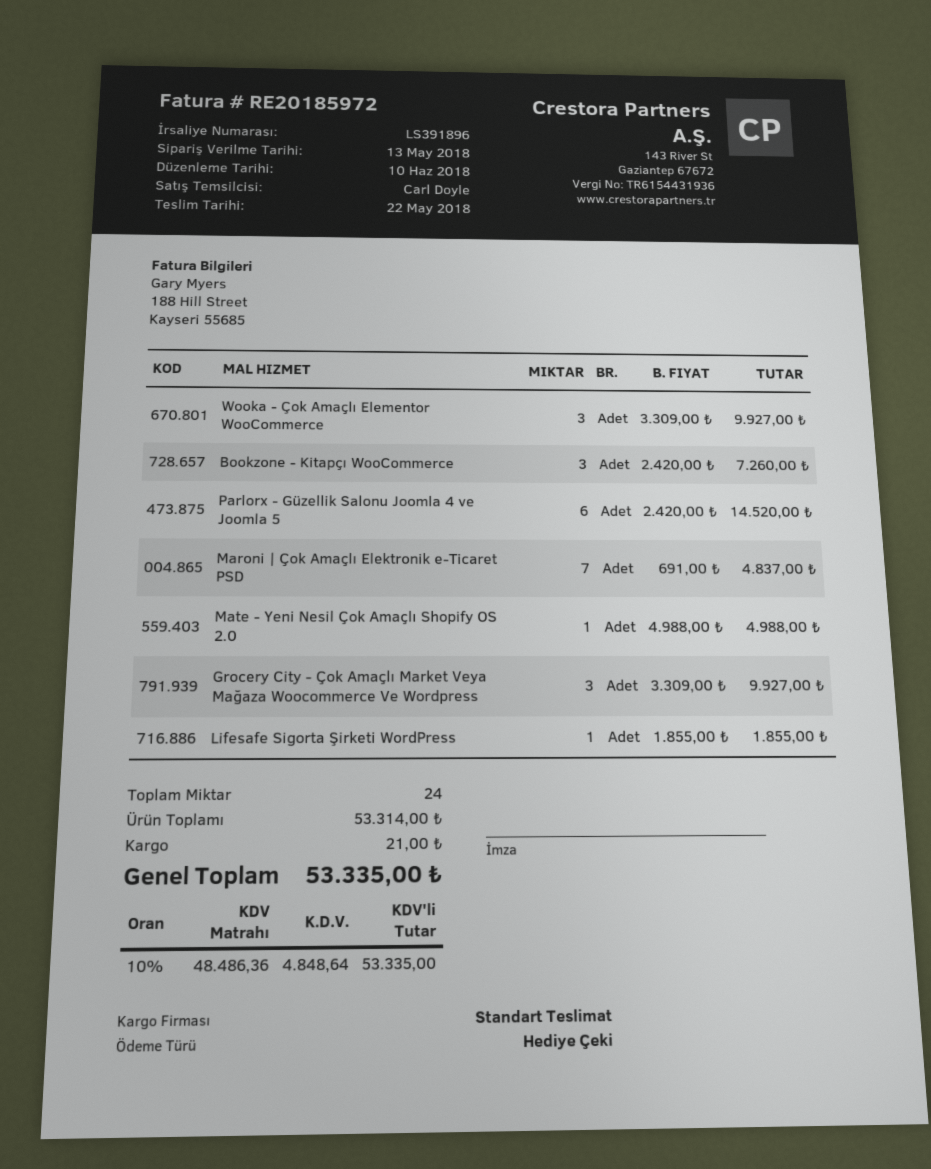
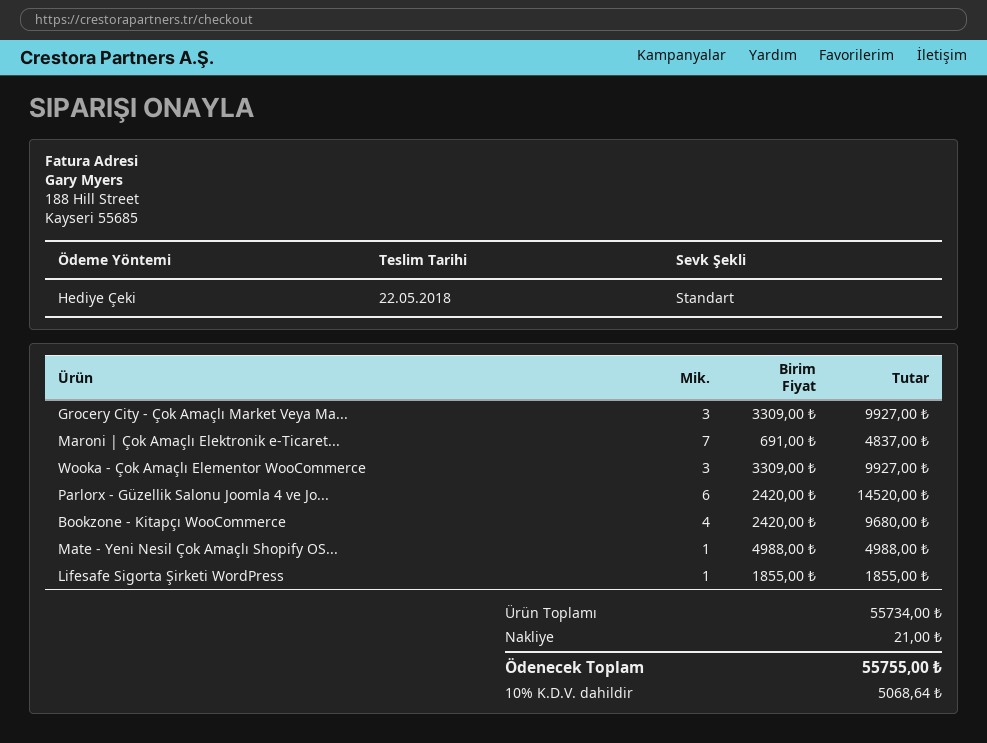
Bookzone - Kitapçı WooCommerce: 3 x 2420.00 = 7260.00 -> 4 x 2420.00 = 9680.00
subtotal: 53314.00 -> 55734.00
tax: 10% = 4848.64 -> 10% = 5068.64
total: 53335.00 -> 55755.00

